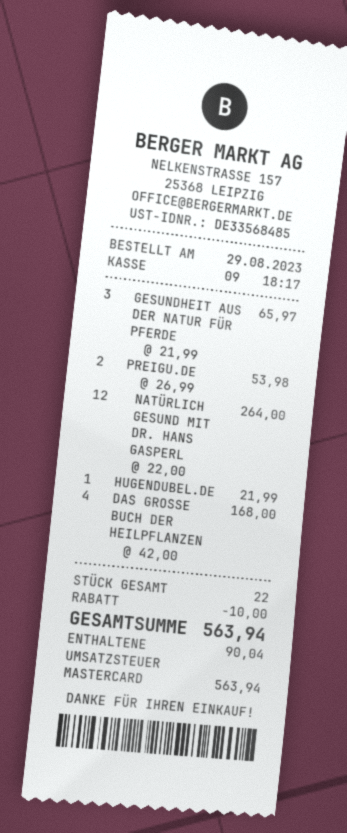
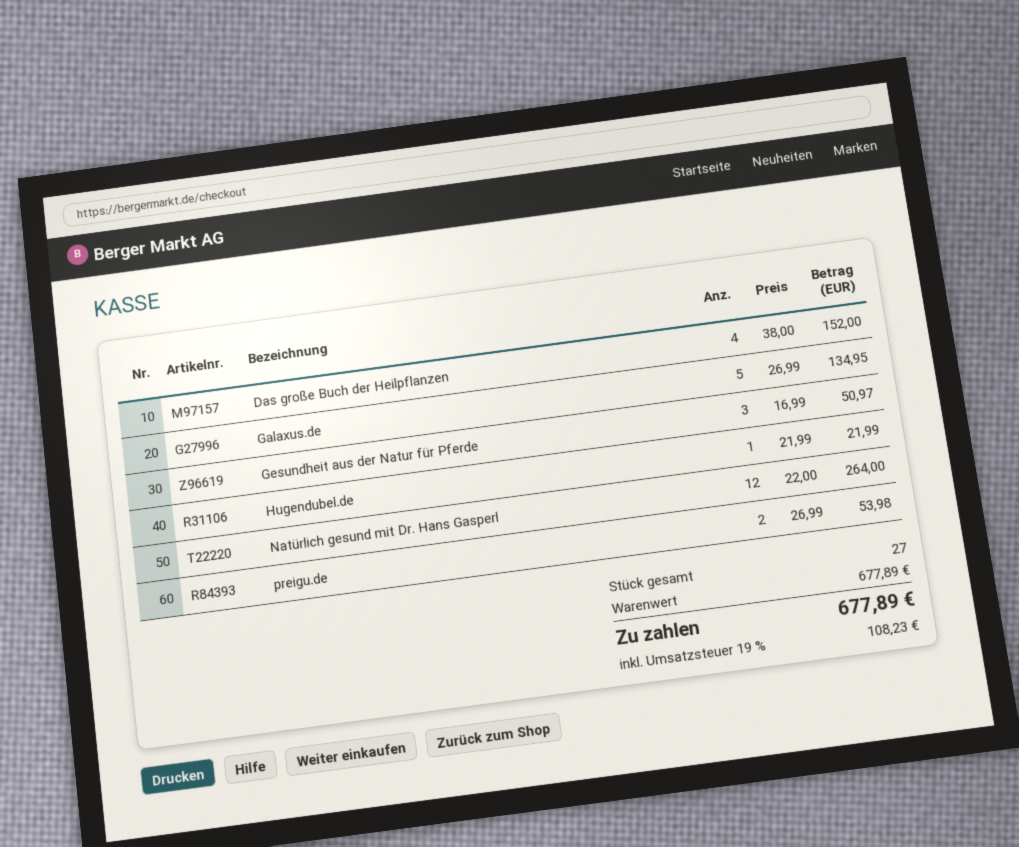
GESUNDHEIT AUS DER NATUR FÜR PFERDE: 3 x 21.99 = 65.97 -> 3 x 16.99 = 50.97
DAS GROSSE BUCH DER HEILPFLANZEN: 4 x 42.00 = 168.00 -> 4 x 38.00 = 152.00
Galaxus.de: none -> 5 x 26.99 = 134.95
total quantity: 22 -> 27
discount: 10.00 -> none
tax: 90.04 -> 108.23
total: 563.94 -> 677.89

